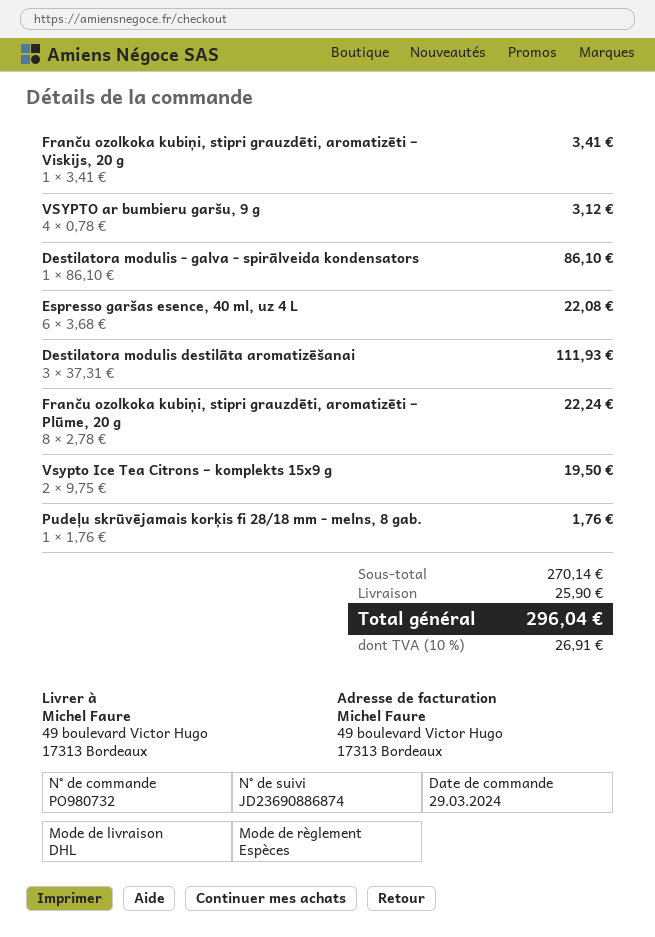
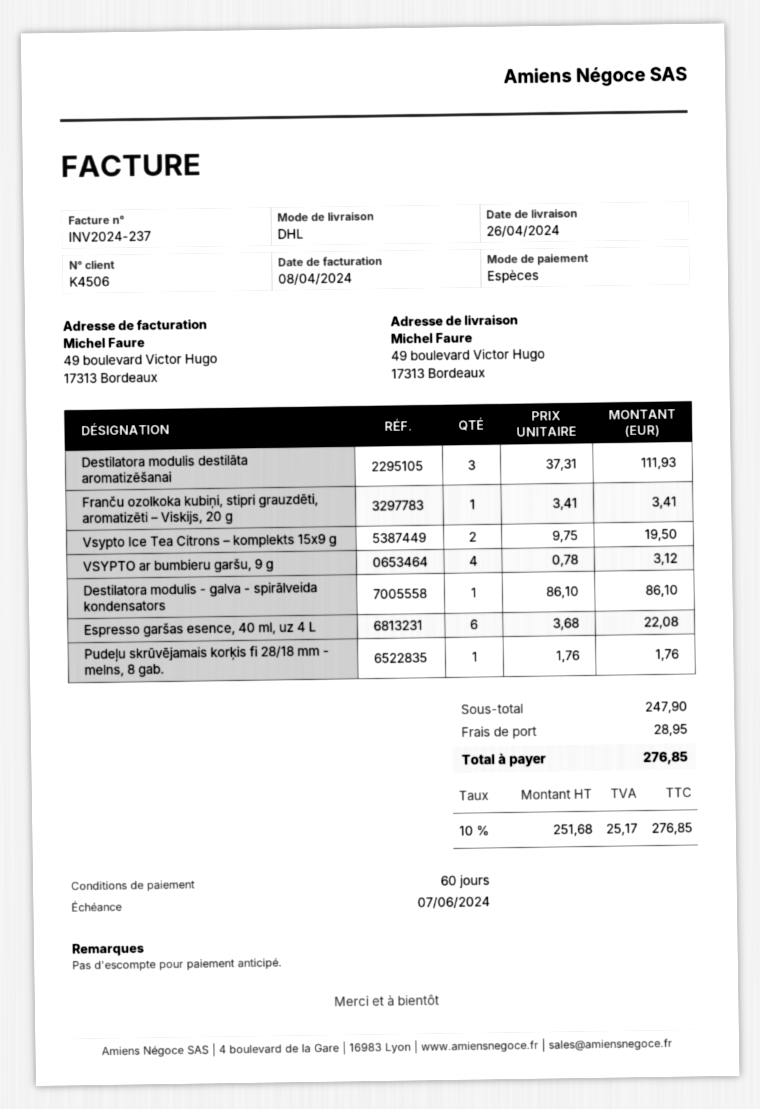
Franču ozolkoka kubiņi, stipri grauzdēti, aromatizēti – Plūme, 20 g: 8 x 2.78 = 22.24 -> none
subtotal: 270.14 -> 247.90
shipping: 25.90 -> 28.95
tax: 10% = 26.91 -> 10% = 25.17
total: 296.04 -> 276.85

